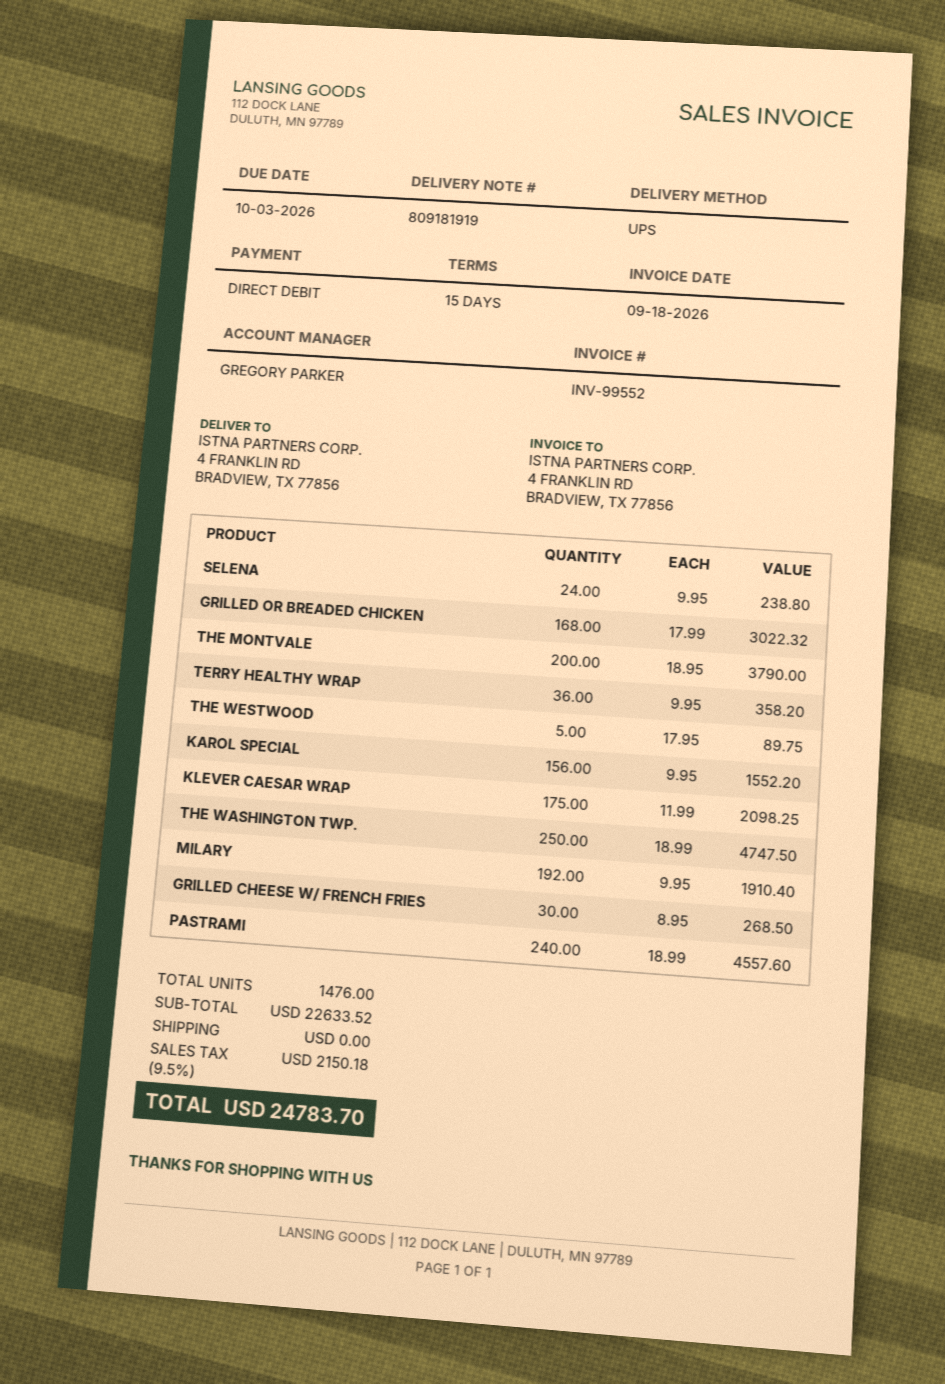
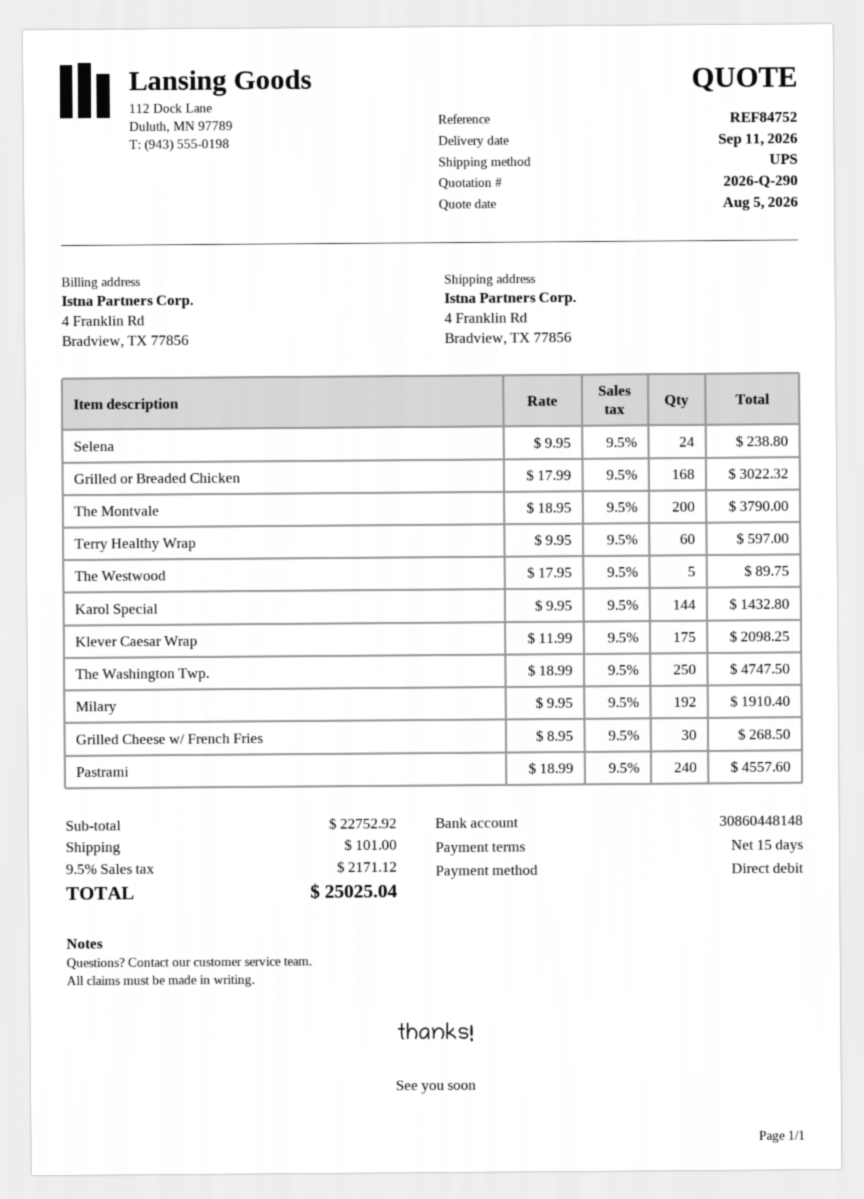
TERRY HEALTHY WRAP: 36 x 9.95 = 358.20 -> 60 x 9.95 = 597.00
KAROL SPECIAL: 156 x 9.95 = 1552.20 -> 144 x 9.95 = 1432.80
subtotal: 22633.52 -> 22752.92
shipping: 0.00 -> 101.00
tax: 9.5% = 2150.18 -> 9.5% = 2171.12
total: 24783.70 -> 25025.04

